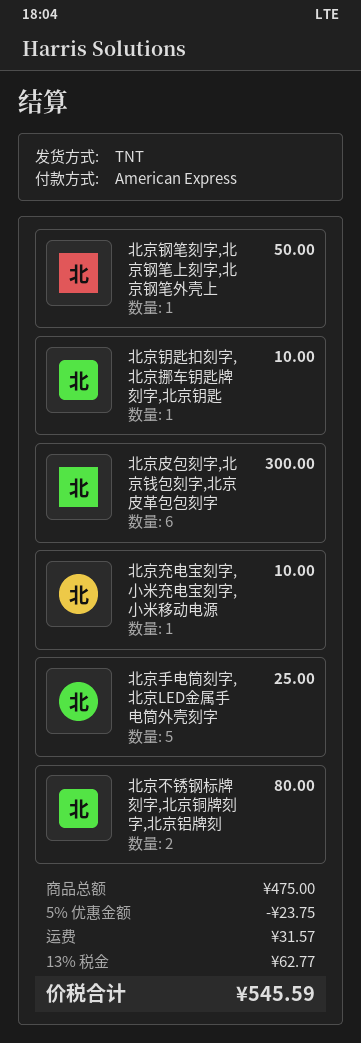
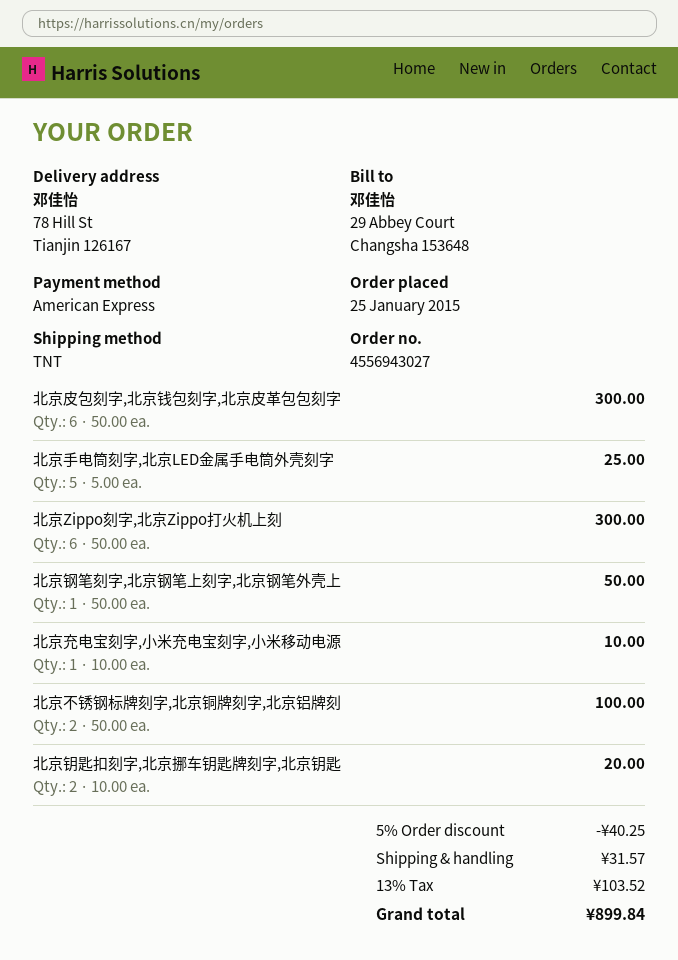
北京钥匙扣刻字,北京挪车钥匙牌刻字,北京钥匙: 1 for 10.00 -> 2 for 20.00
北京不锈钢标牌刻字,北京铜牌刻字,北京铝牌刻: 2 for 80.00 -> 2 for 100.00
北京Zippo刻字,北京Zippo打火机上刻: none -> 6 for 300.00
discount: 5% = 23.75 -> 5% = 40.25
tax: 13% = 62.77 -> 13% = 103.52
total: 545.59 -> 899.84

